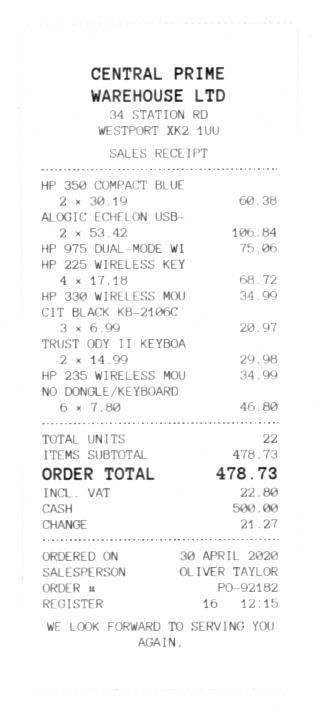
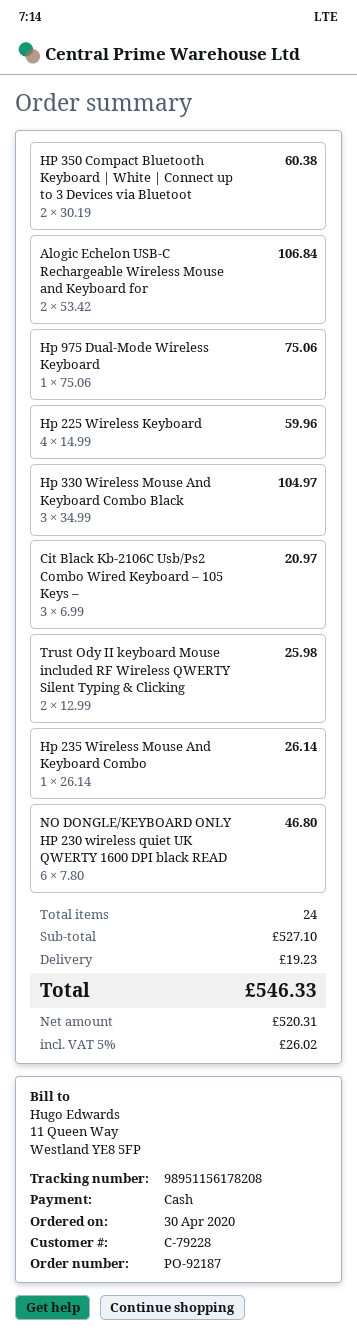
order number: PO-92182 -> PO-92187
HP 225 WIRELESS KEY: 4 x 17.18 = 68.72 -> 4 x 14.99 = 59.96
HP 330 WIRELESS MOU: 1 x 34.99 = 34.99 -> 3 x 34.99 = 104.97
TRUST ODY II KEYBOA: 2 x 14.99 = 29.98 -> 2 x 12.99 = 25.98
HP 235 WIRELESS MOU: 1 x 34.99 = 34.99 -> 1 x 26.14 = 26.14
total quantity: 22 -> 24
subtotal: 478.73 -> 527.10
shipping: none -> 19.23
tax: 22.80 -> 26.02
total: 478.73 -> 546.33

